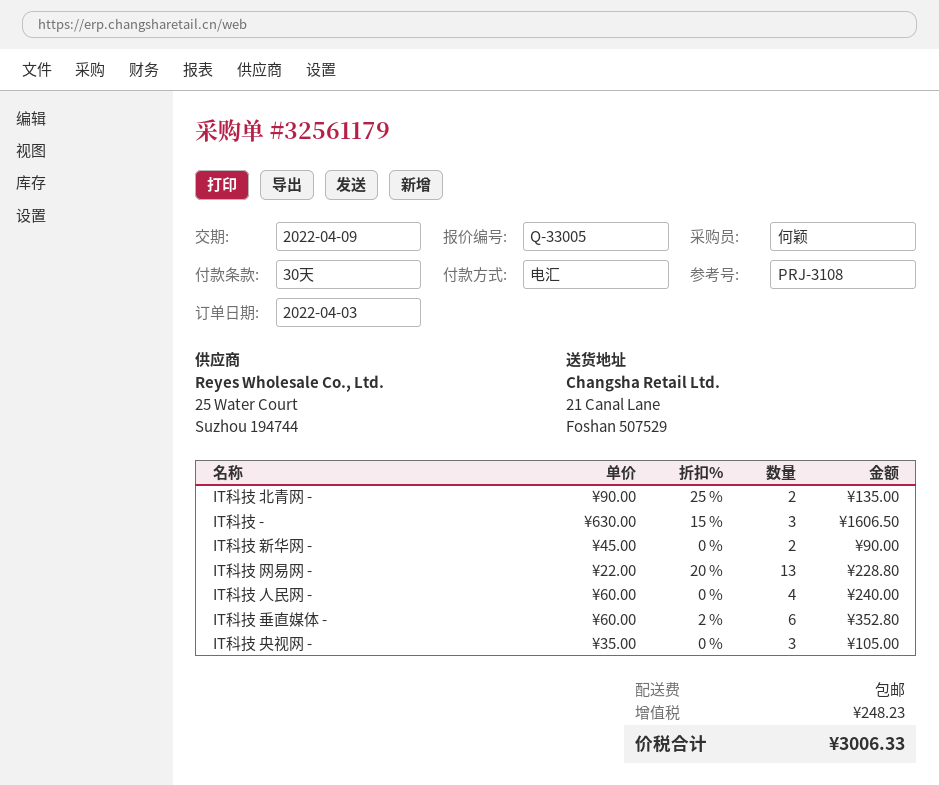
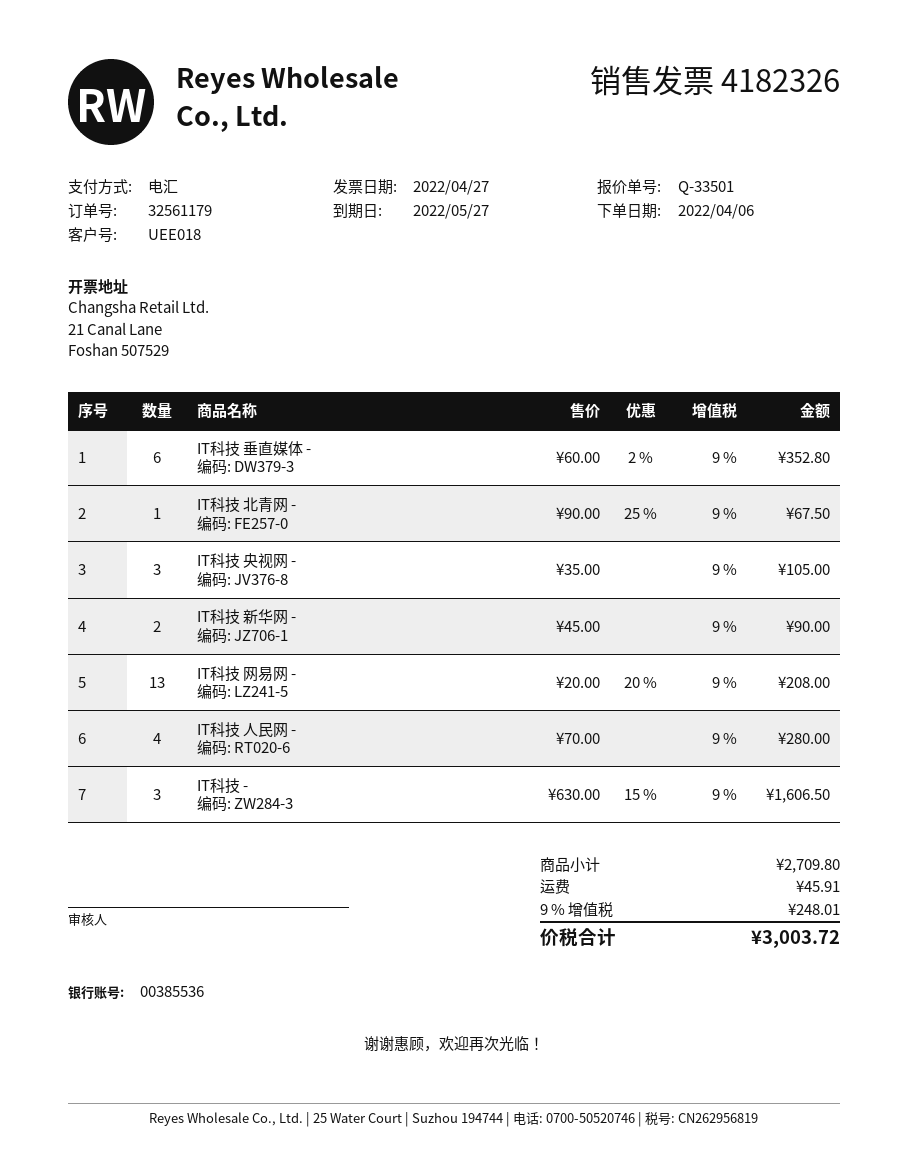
quote number: Q-33005 -> Q-33501
order date: 2022-04-03 -> 2022-04-06
IT科技 北青网 -: 2 x 90.00 - 25% = 135.00 -> 1 x 90.00 - 25% = 67.50
IT科技 网易网 -: 13 x 22.00 - 20% = 228.80 -> 13 x 20.00 - 20% = 208.00
IT科技 人民网 -: 4 x 60.00 = 240.00 -> 4 x 70.00 = 280.00
shipping: 0.00 -> 45.91
tax: 248.23 -> 248.01
total: 3006.33 -> 3003.72

